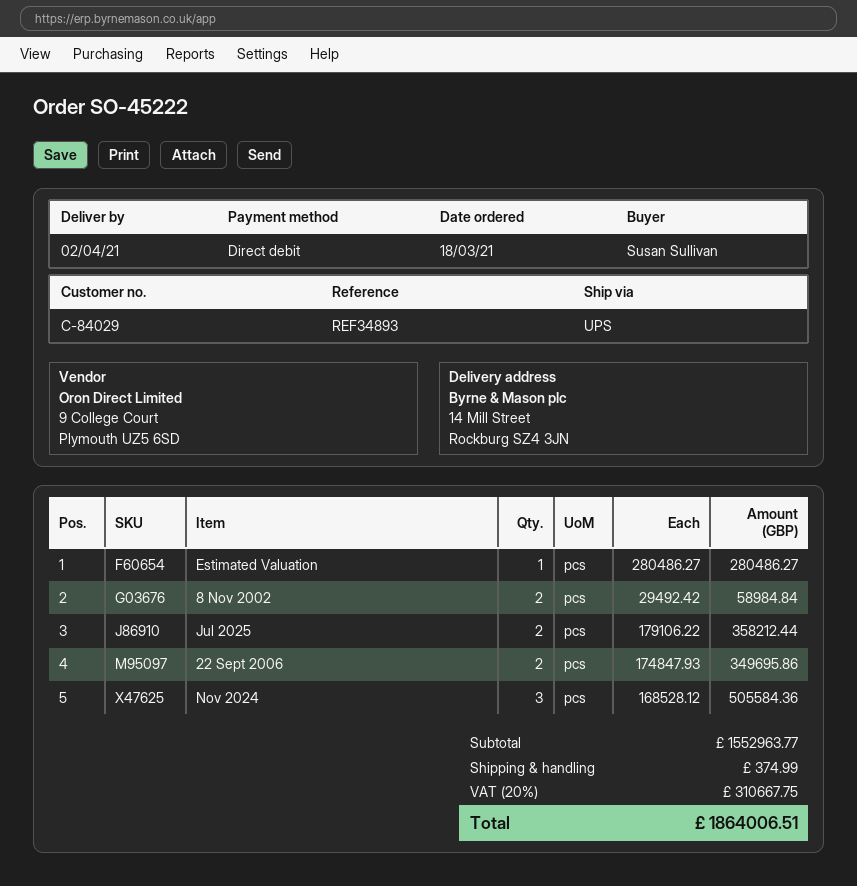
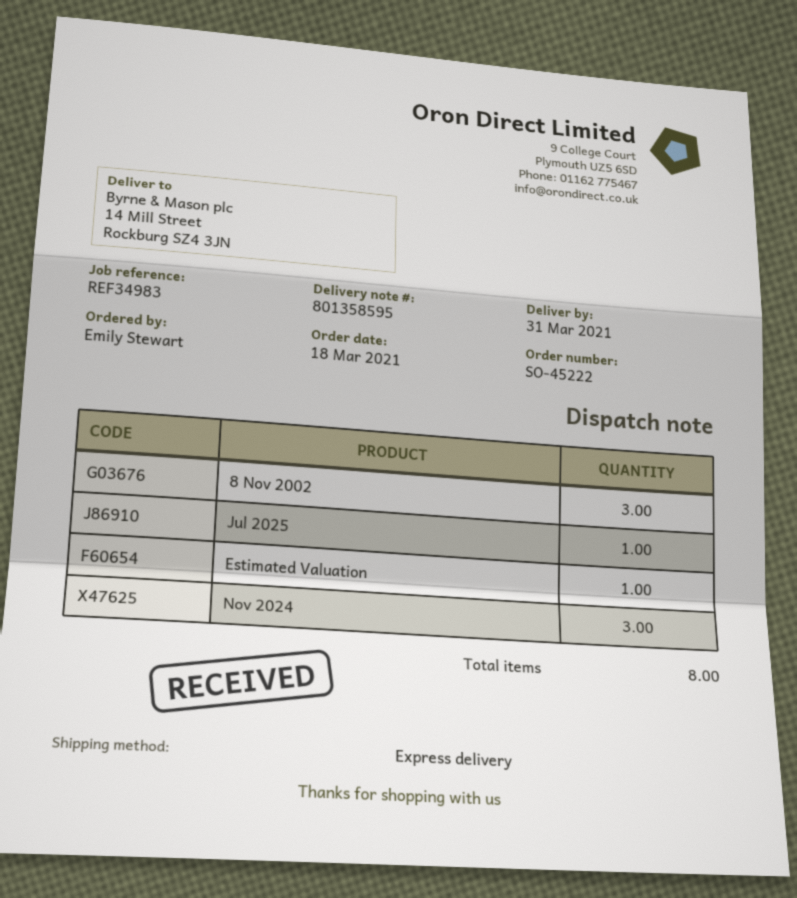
delivery date: 2021-04-02 -> 2021-03-31
reference: REF34893 -> REF34983
ordered by: Susan Sullivan -> Emily Stewart
shipping method: UPS -> express
8 Nov 2002: 2 -> 3
Jul 2025: 2 -> 1
22 Sept 2006: 2 -> none

